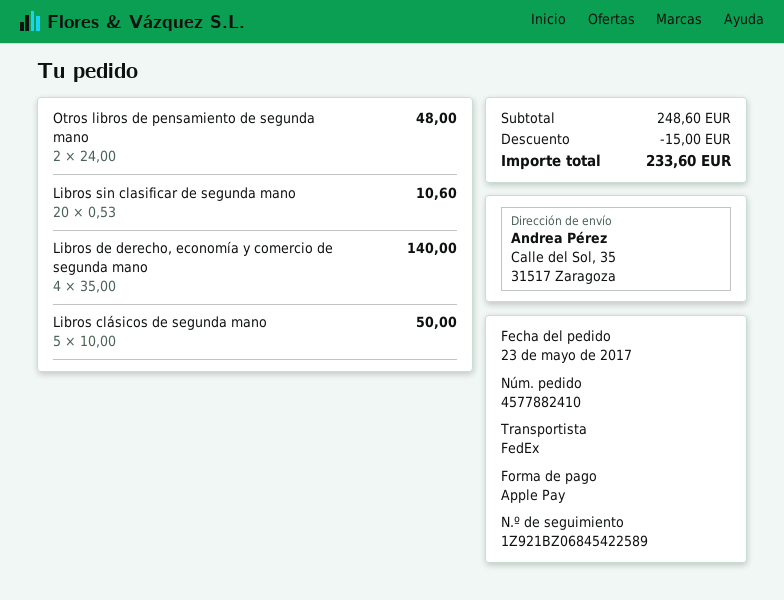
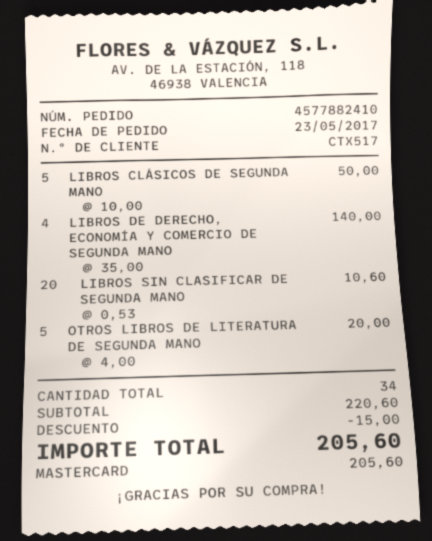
payment method: Apple Pay -> Mastercard
Otros libros de pensamiento de segunda mano: 2 x 24.00 = 48.00 -> none
OTROS LIBROS DE LITERATURA DE SEGUNDA MANO: none -> 5 x 4.00 = 20.00
subtotal: 248.60 -> 220.60
total: 233.60 -> 205.60

